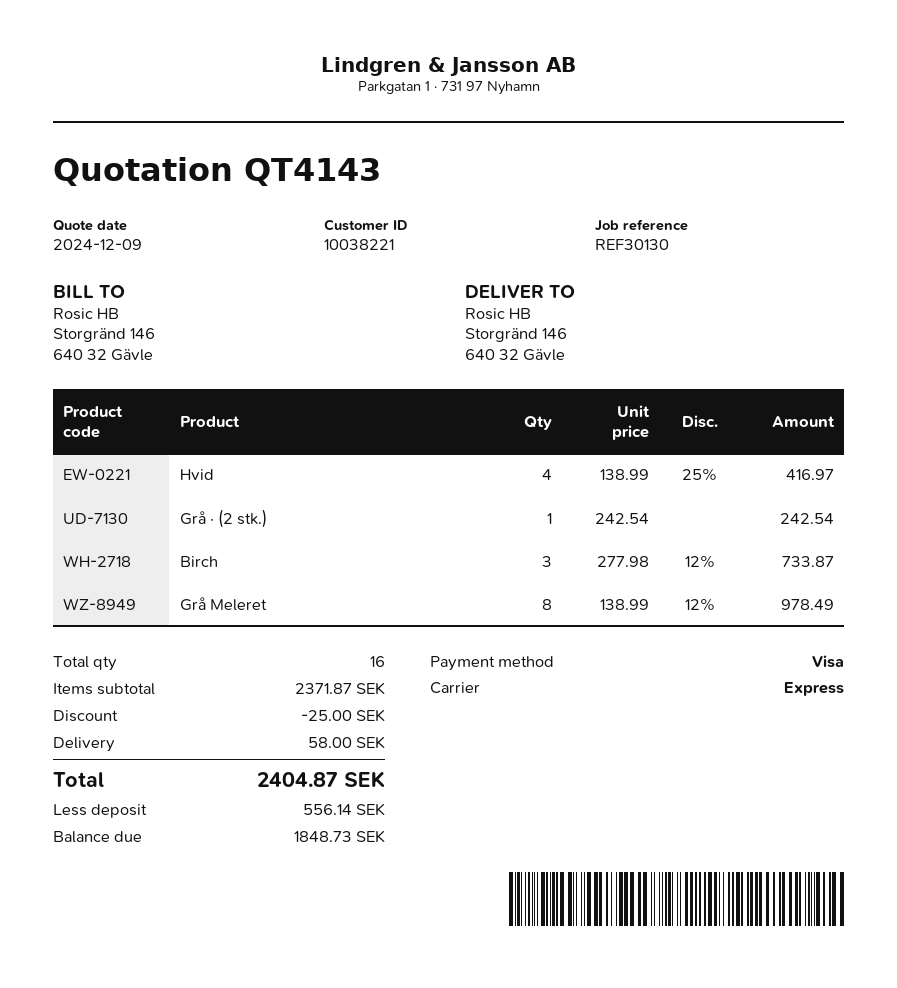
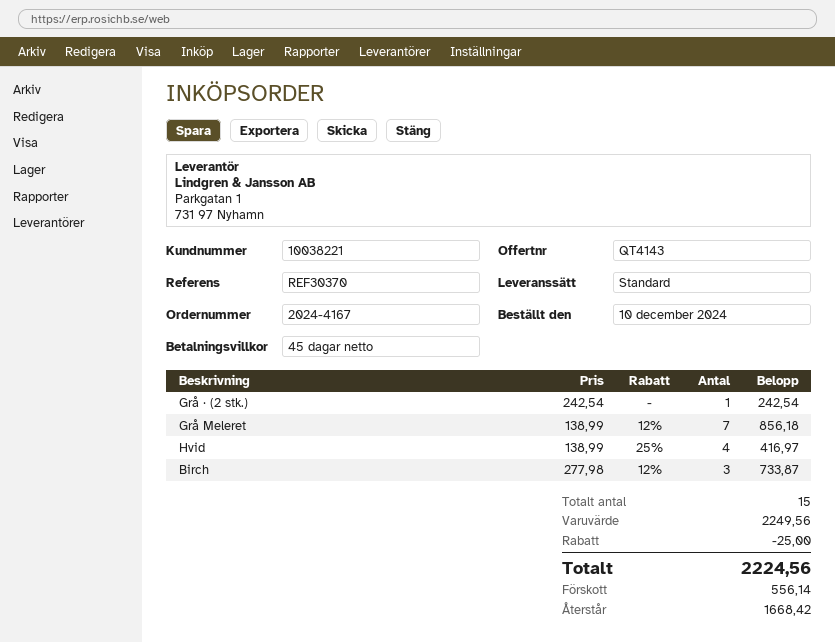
reference: REF30130 -> REF30370
shipping method: express -> standard
Grå Meleret: 8 x 138.99 - 12% = 978.49 -> 7 x 138.99 - 12% = 856.18
total quantity: 16 -> 15
subtotal: 2371.87 -> 2249.56
shipping: 58.00 -> none
total: 2404.87 -> 2224.56
balance: 1848.73 -> 1668.42

